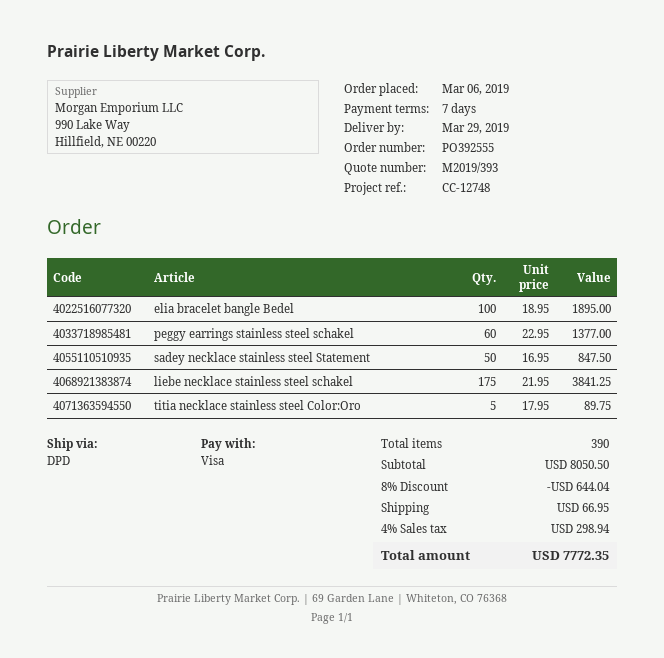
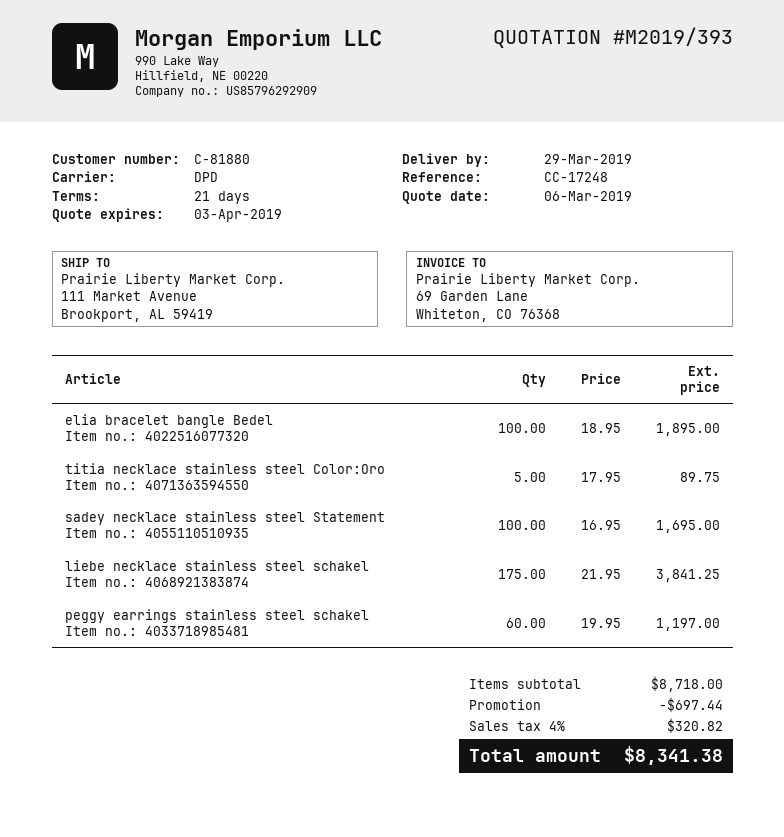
payment terms: 7 days -> 21 days
reference: CC-12748 -> CC-17248
peggy earrings stainless steel schakel: 60 x 22.95 = 1377.00 -> 60 x 19.95 = 1197.00
sadey necklace stainless steel Statement: 50 x 16.95 = 847.50 -> 100 x 16.95 = 1695.00
subtotal: 8050.50 -> 8718.00
discount: 644.04 -> 697.44
shipping: 66.95 -> none
tax: 4% = 298.94 -> 4% = 320.82
total: 7772.35 -> 8341.38

